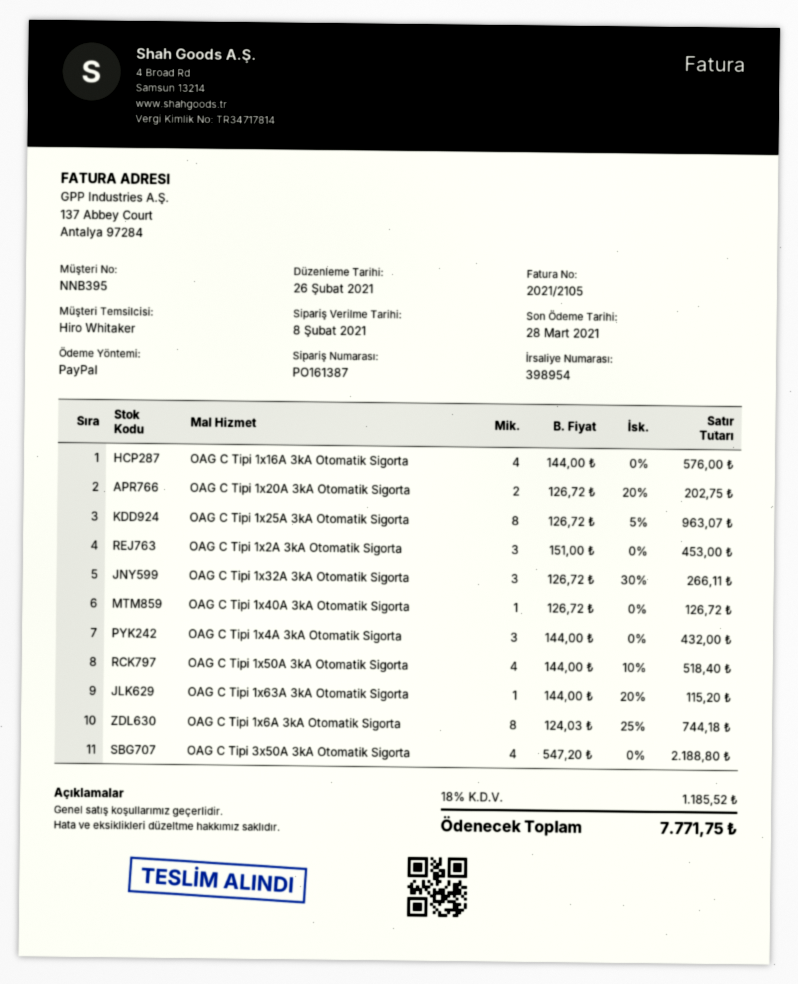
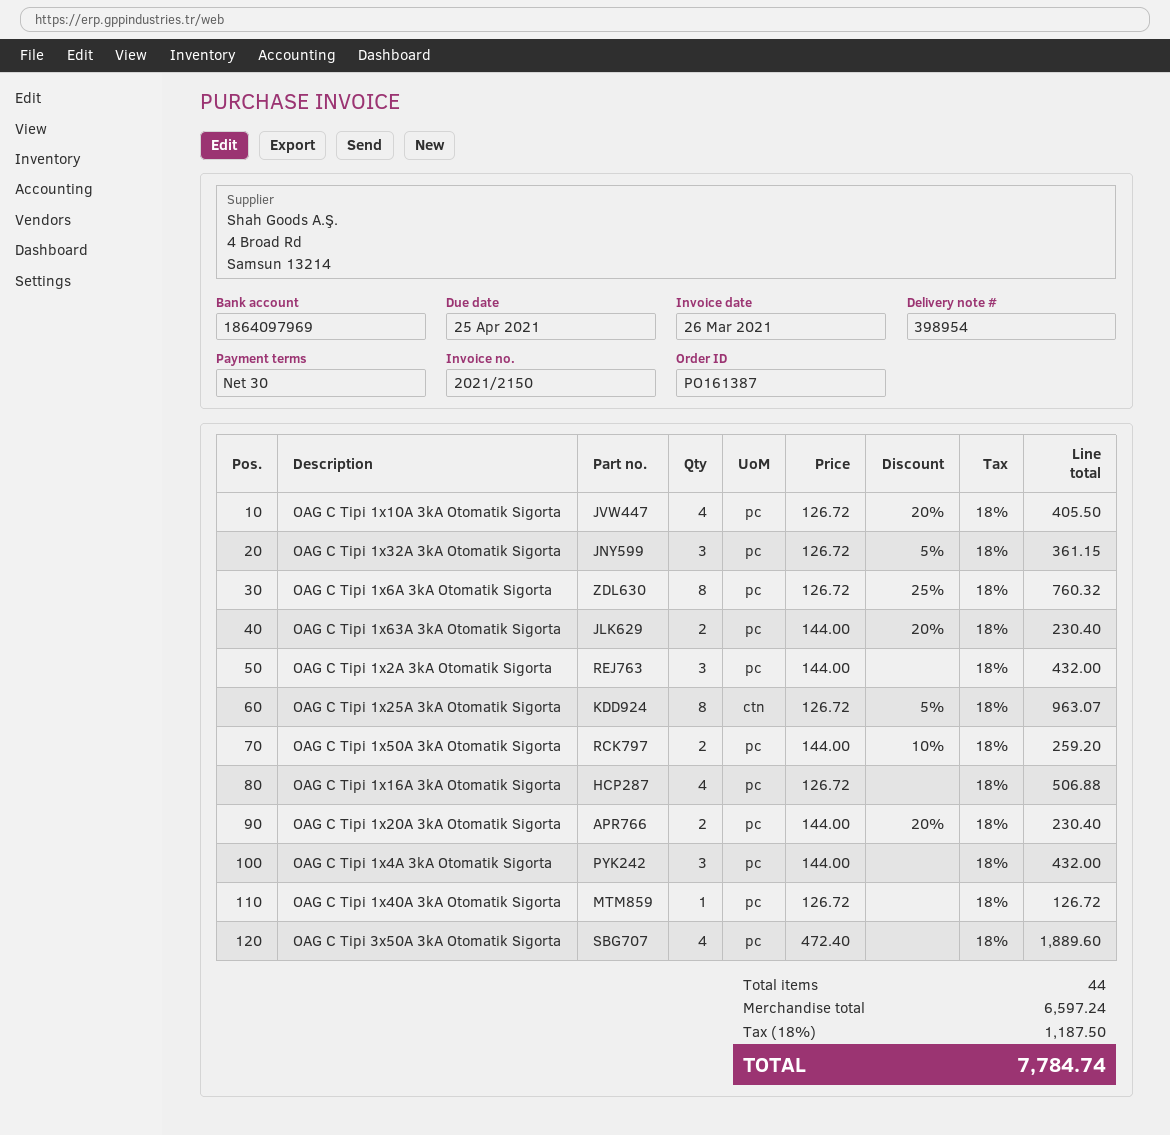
invoice number: 2021/2105 -> 2021/2150
invoice date: 2021-02-26 -> 2021-03-26
due date: 2021-03-28 -> 2021-04-25
OAG C Tipi 1x16A 3kA Otomatik Sigorta: 4 x 144.00 = 576.00 -> 4 x 126.72 = 506.88
OAG C Tipi 1x20A 3kA Otomatik Sigorta: 2 x 126.72 - 20% = 202.75 -> 2 x 144.00 - 20% = 230.40
OAG C Tipi 1x2A 3kA Otomatik Sigorta: 3 x 151.00 = 453.00 -> 3 x 144.00 = 432.00
OAG C Tipi 1x32A 3kA Otomatik Sigorta: 3 x 126.72 - 30% = 266.11 -> 3 x 126.72 - 5% = 361.15
OAG C Tipi 1x50A 3kA Otomatik Sigorta: 4 x 144.00 - 10% = 518.40 -> 2 x 144.00 - 10% = 259.20
OAG C Tipi 1x63A 3kA Otomatik Sigorta: 1 x 144.00 - 20% = 115.20 -> 2 x 144.00 - 20% = 230.40
OAG C Tipi 1x6A 3kA Otomatik Sigorta: 8 x 124.03 - 25% = 744.18 -> 8 x 126.72 - 25% = 760.32
OAG C Tipi 3x50A 3kA Otomatik Sigorta: 4 x 547.20 = 2188.80 -> 4 x 472.40 = 1889.60
OAG C Tipi 1x10A 3kA Otomatik Sigorta: none -> 4 x 126.72 - 20% = 405.50
tax: 18% = 1185.52 -> 18% = 1187.50
total: 7771.75 -> 7784.74

